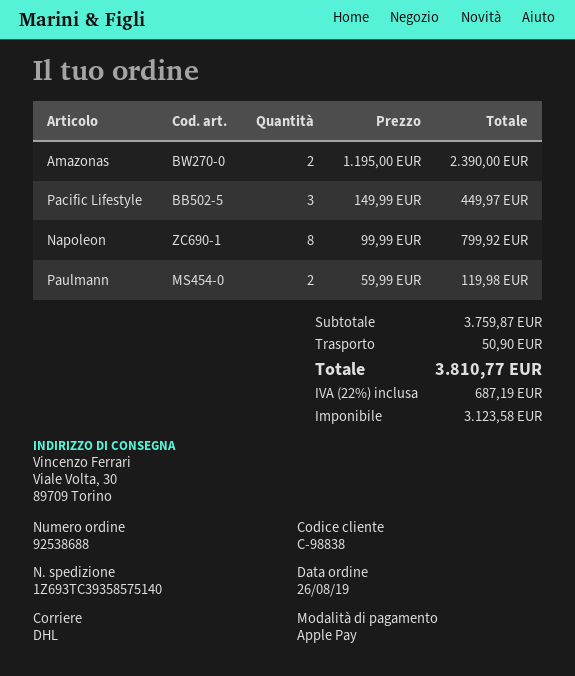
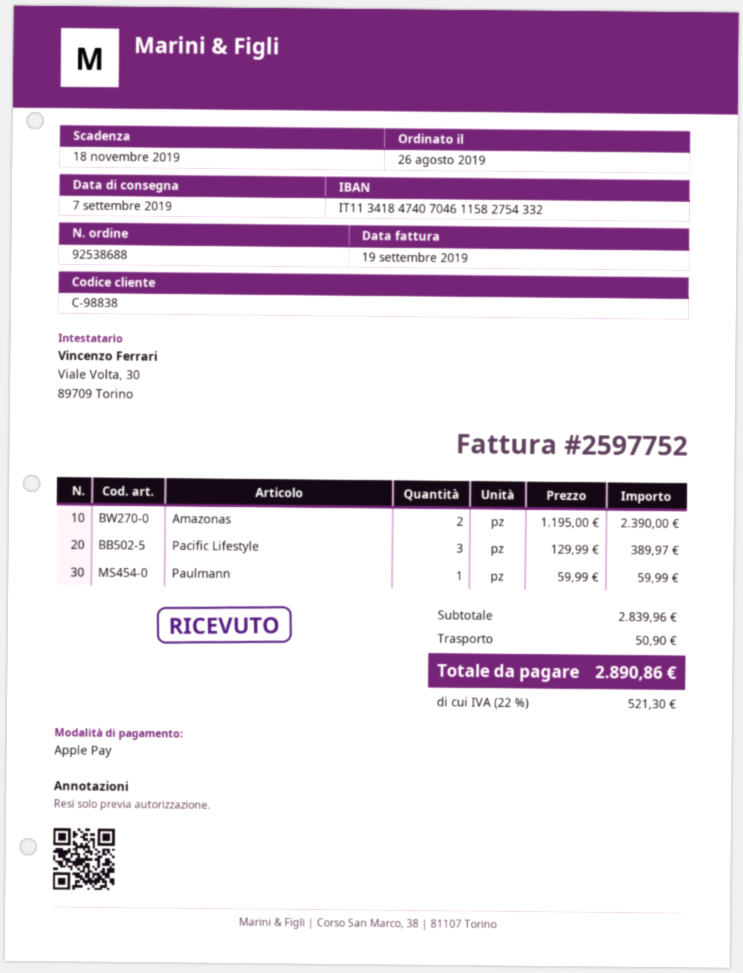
Pacific Lifestyle: 3 x 149.99 = 449.97 -> 3 x 129.99 = 389.97
Napoleon: 8 x 99.99 = 799.92 -> none
Paulmann: 2 x 59.99 = 119.98 -> 1 x 59.99 = 59.99
subtotal: 3759.87 -> 2839.96
tax: 22% = 687.19 -> 22% = 521.30
total: 3810.77 -> 2890.86

